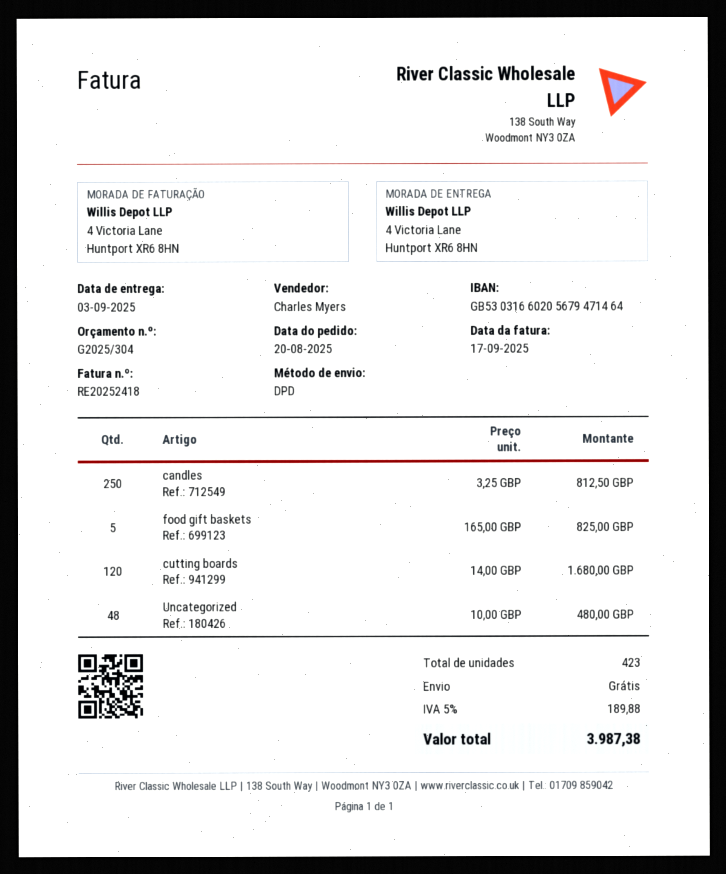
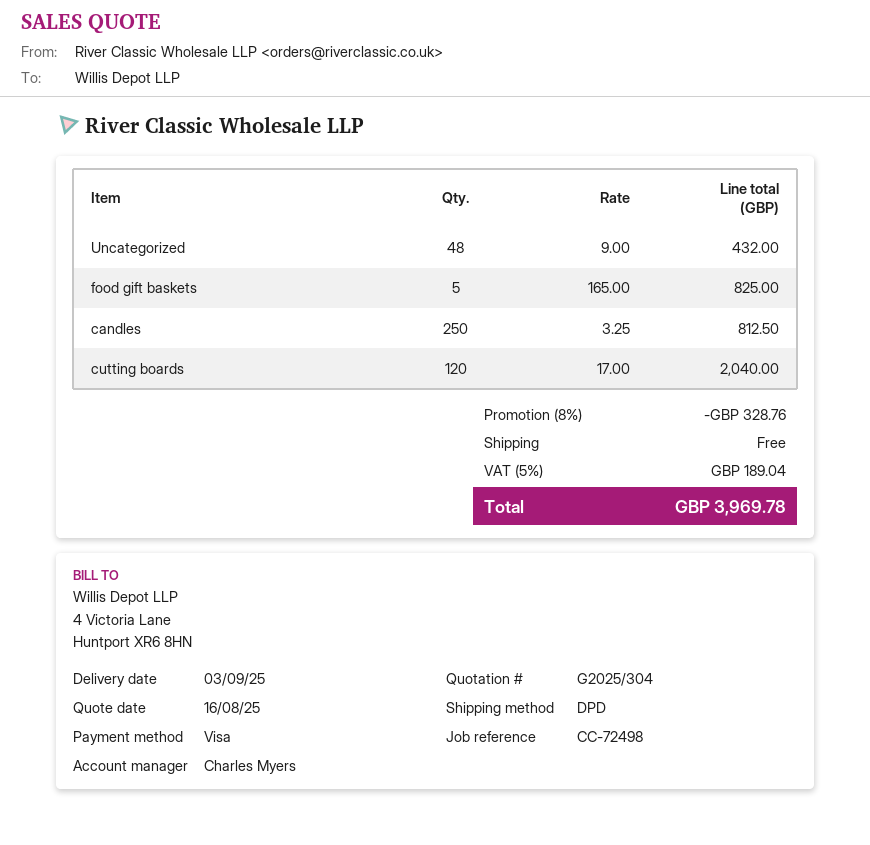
cutting boards: 120 x 14.00 = 1680.00 -> 120 x 17.00 = 2040.00
Uncategorized: 48 x 10.00 = 480.00 -> 48 x 9.00 = 432.00
discount: none -> 8% = 328.76
tax: 5% = 189.88 -> 5% = 189.04
total: 3987.38 -> 3969.78

